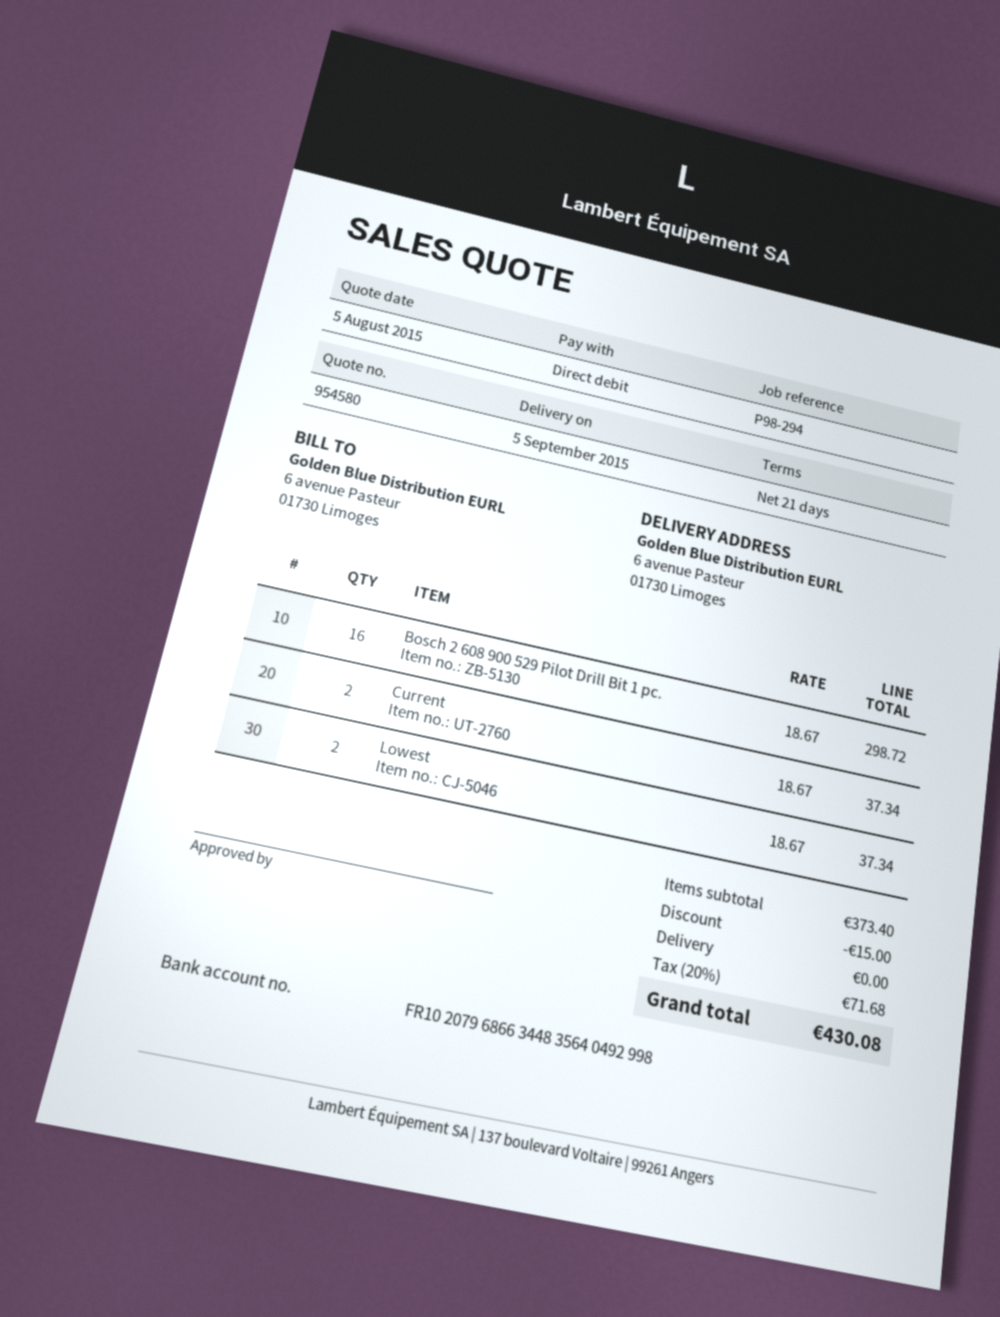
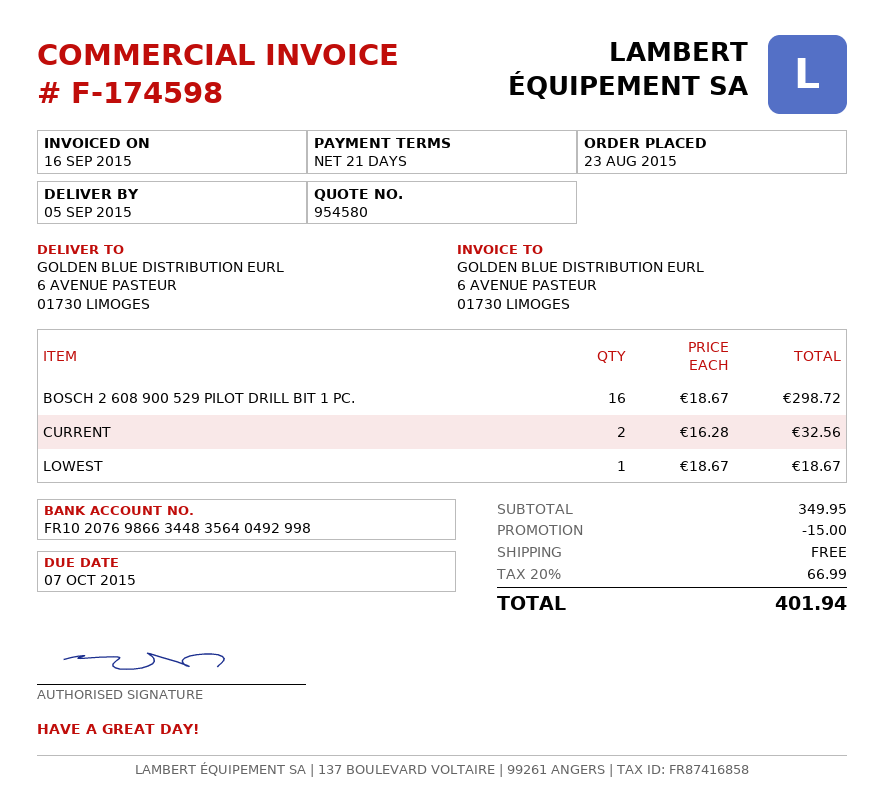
bank account: FR1020796866344835640492998 -> FR1020769866344835640492998
Current: 2 x 18.67 = 37.34 -> 2 x 16.28 = 32.56
Lowest: 2 x 18.67 = 37.34 -> 1 x 18.67 = 18.67
subtotal: 373.40 -> 349.95
tax: 20% = 71.68 -> 20% = 66.99
total: 430.08 -> 401.94

